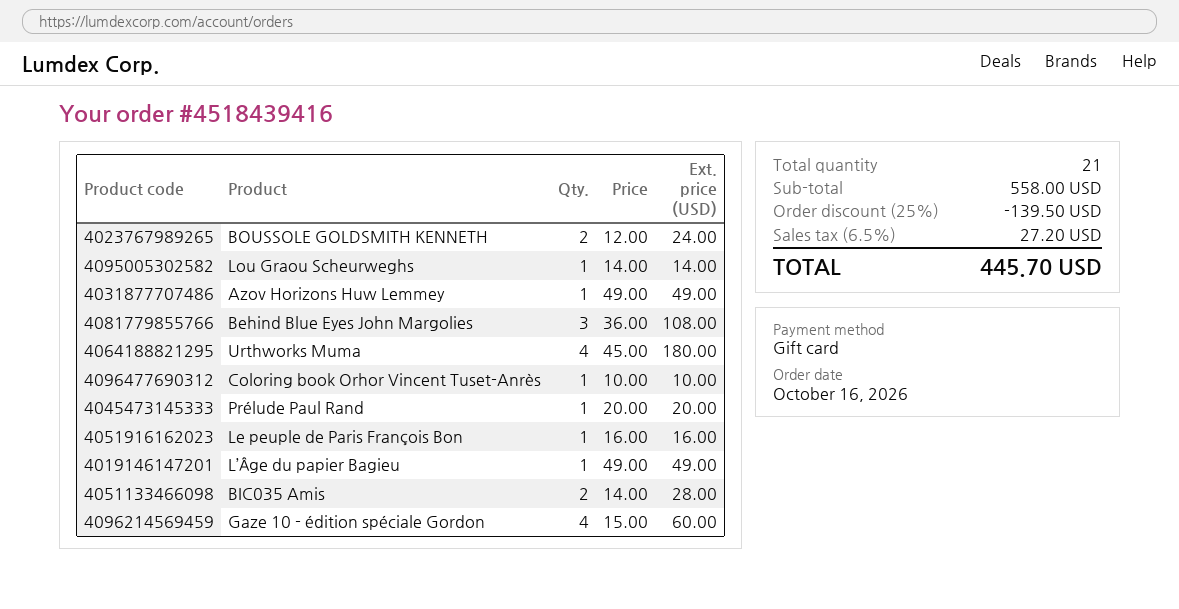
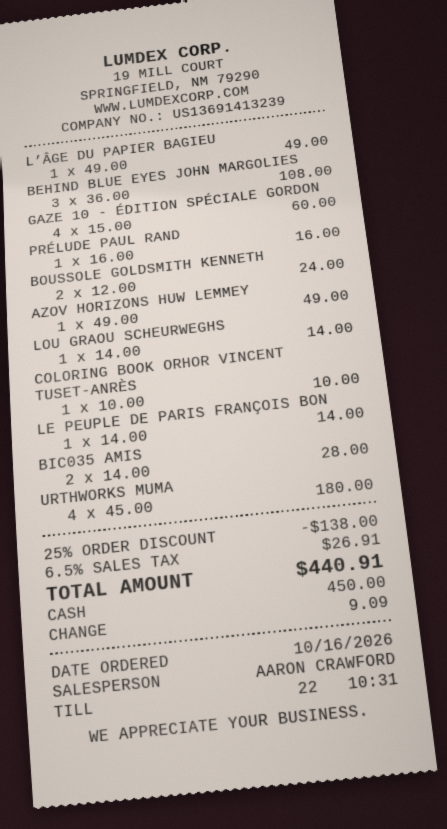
payment method: gift card -> cash
Prélude Paul Rand: 1 x 20.00 = 20.00 -> 1 x 16.00 = 16.00
Le peuple de Paris François Bon: 1 x 16.00 = 16.00 -> 1 x 14.00 = 14.00
discount: 25% = 139.50 -> 25% = 138.00
tax: 6.5% = 27.20 -> 6.5% = 26.91
total: 445.70 -> 440.91

